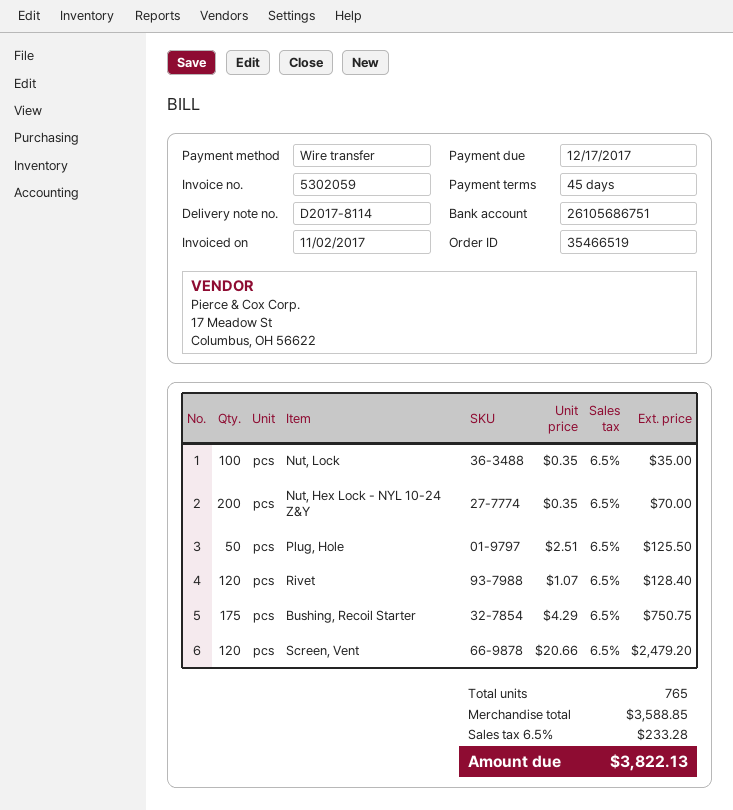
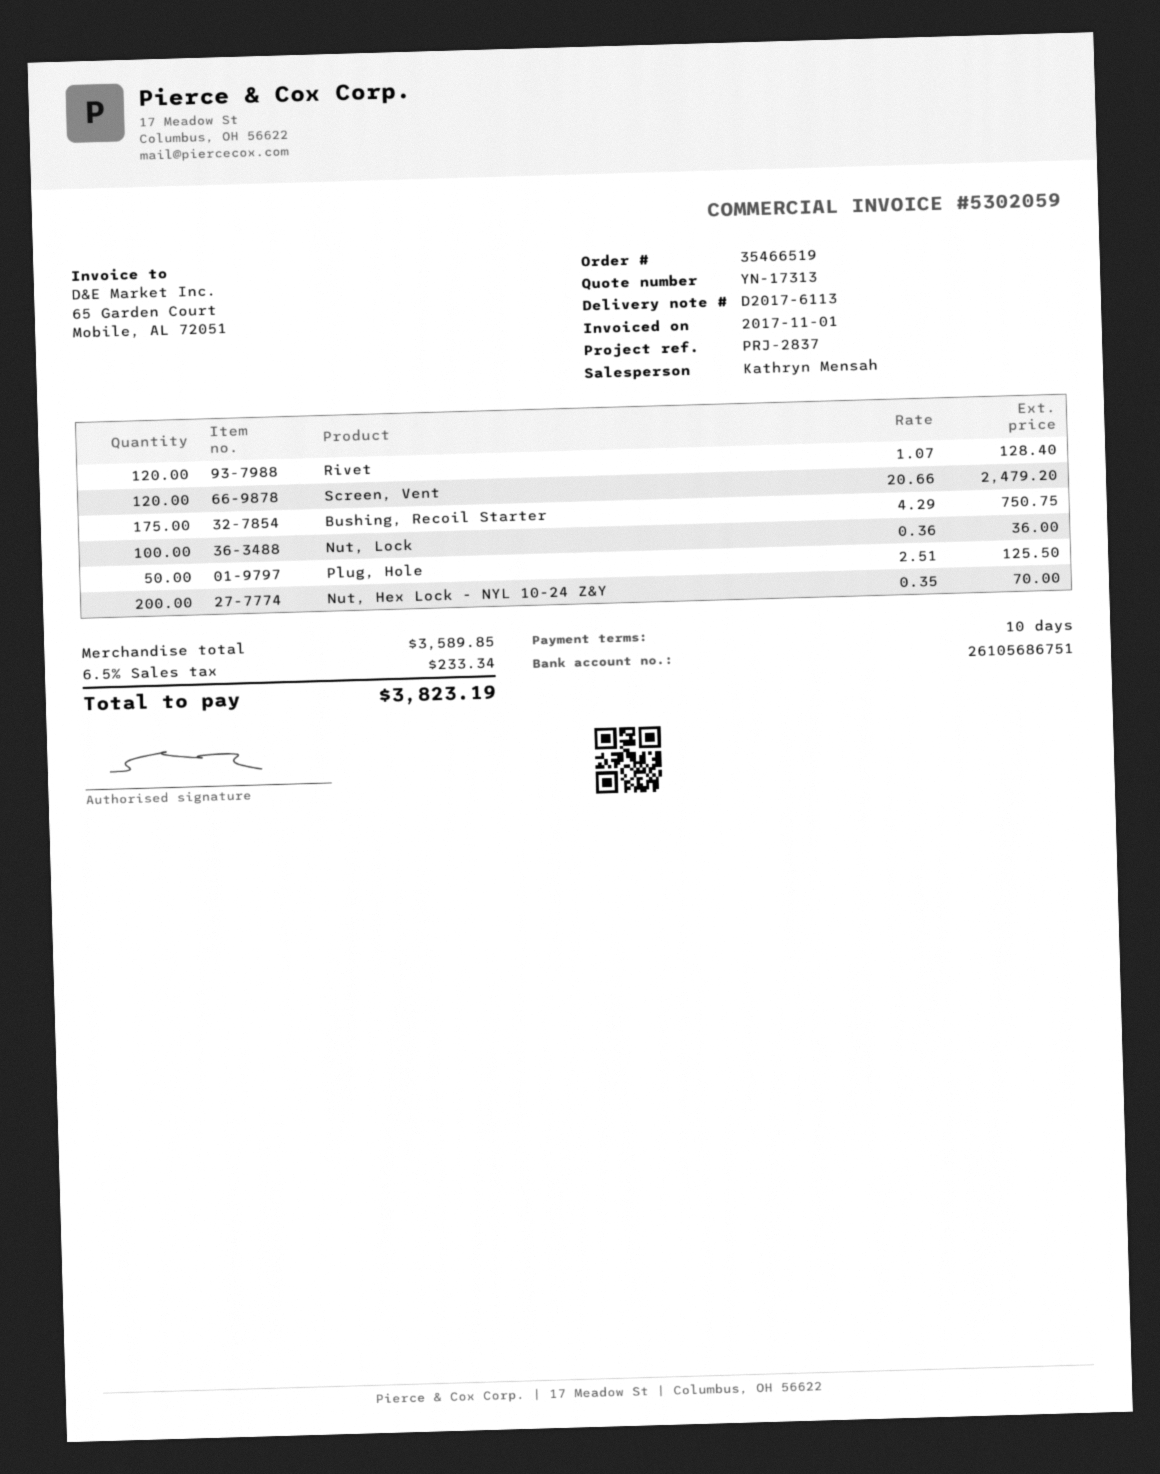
delivery note number: D2017-8114 -> D2017-6113
invoice date: 2017-11-02 -> 2017-11-01
payment terms: 45 days -> 10 days
Nut, Lock: 100 x 0.35 = 35.00 -> 100 x 0.36 = 36.00
subtotal: 3588.85 -> 3589.85
tax: 6.5% = 233.28 -> 6.5% = 233.34
total: 3822.13 -> 3823.19

